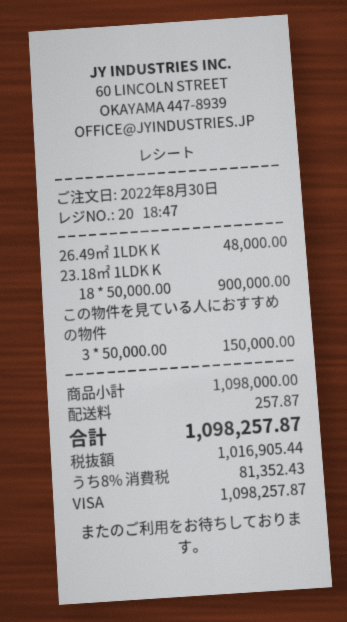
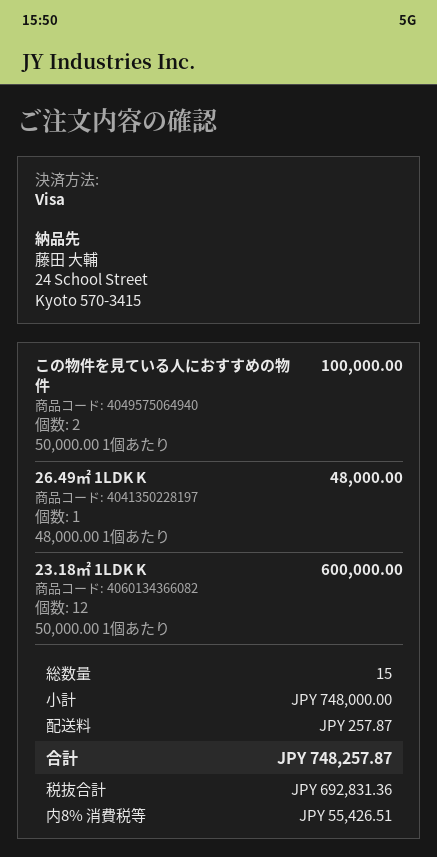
23.18㎡ 1LDK K: 18 x 50000.00 = 900000.00 -> 12 x 50000.00 = 600000.00
この物件を見ている人におすすめの物件: 3 x 50000.00 = 150000.00 -> 2 x 50000.00 = 100000.00
subtotal: 1098000.00 -> 748000.00
net: 1016905.44 -> 692831.36
tax: 8% = 81352.43 -> 8% = 55426.51
total: 1098257.87 -> 748257.87

